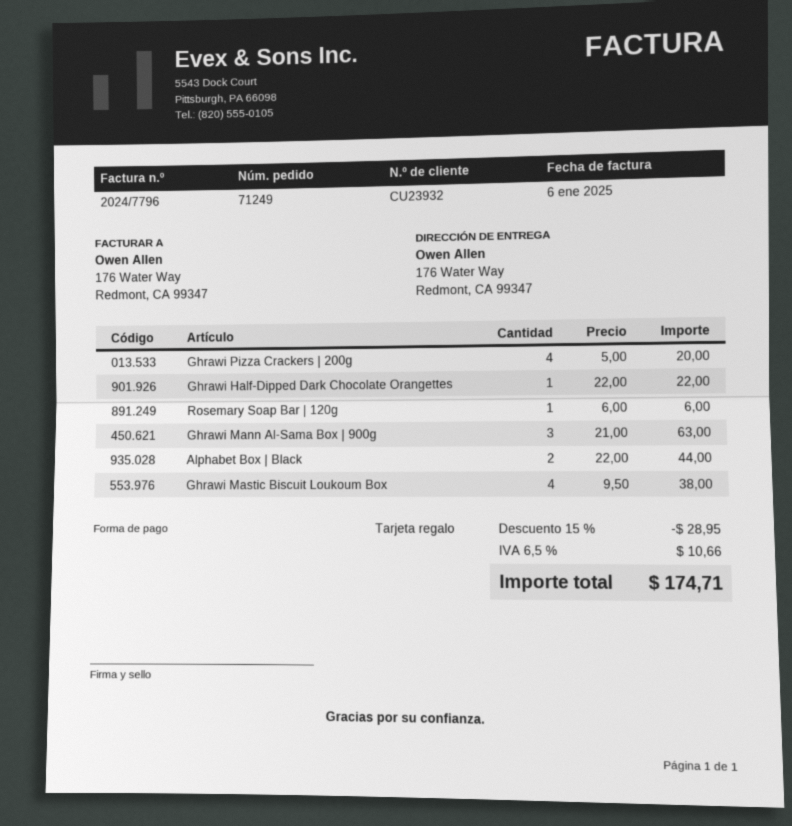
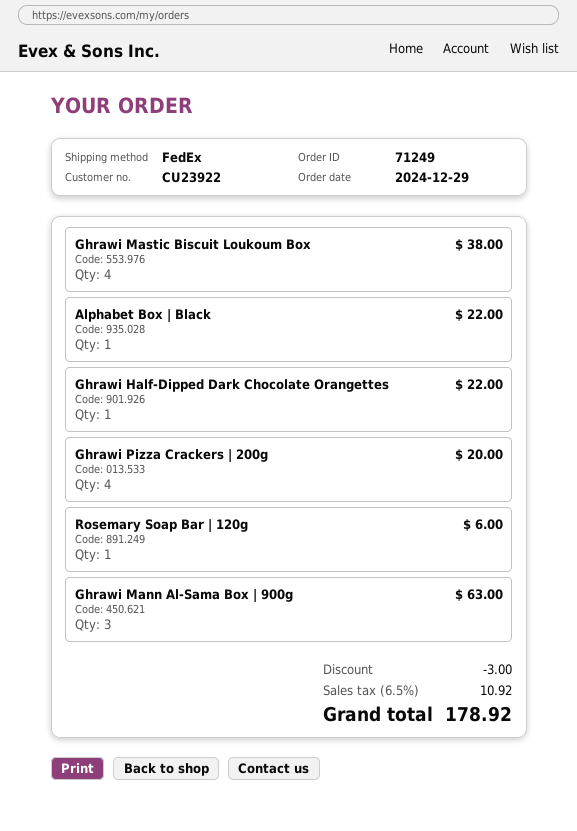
customer number: CU23932 -> CU23922
Alphabet Box | Black: 2 for 44.00 -> 1 for 22.00
discount: 28.95 -> 3.00
tax: 6.5% = 10.66 -> 6.5% = 10.92
total: 174.71 -> 178.92

